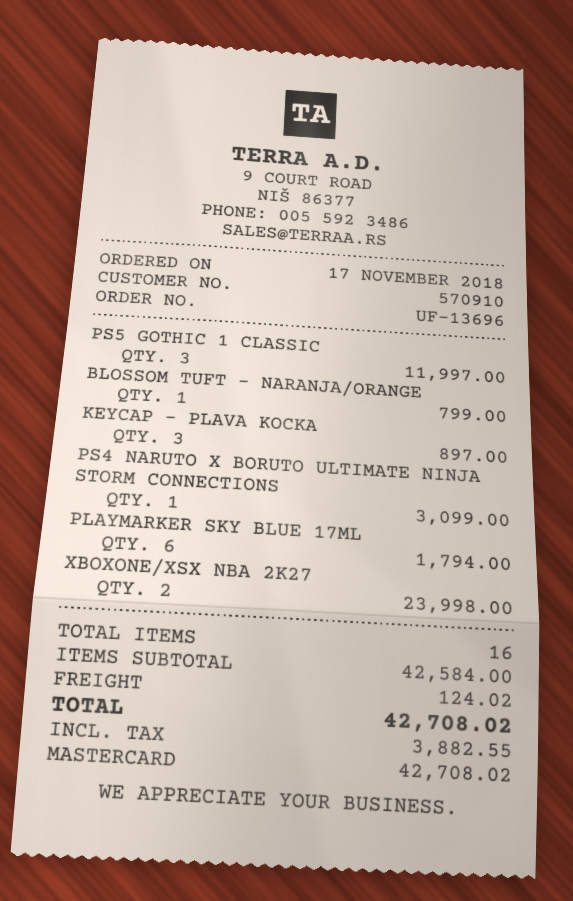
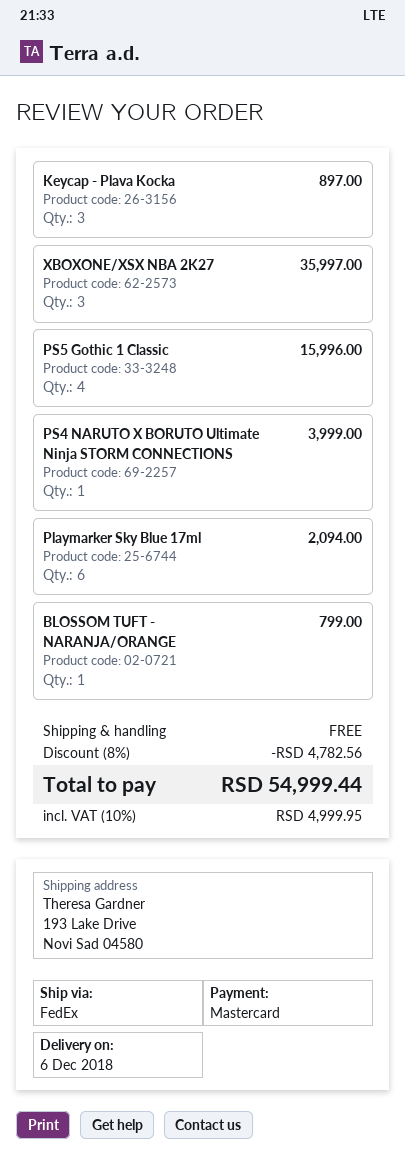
PS5 GOTHIC 1 CLASSIC: 3 for 11997.00 -> 4 for 15996.00
PS4 NARUTO X BORUTO ULTIMATE NINJA STORM CONNECTIONS: 1 for 3099.00 -> 1 for 3999.00
PLAYMARKER SKY BLUE 17ML: 6 for 1794.00 -> 6 for 2094.00
XBOXONE/XSX NBA 2K27: 2 for 23998.00 -> 3 for 35997.00
discount: none -> 8% = 4782.56
shipping: 124.02 -> 0.00
tax: 3882.55 -> 4999.95
total: 42708.02 -> 54999.44

